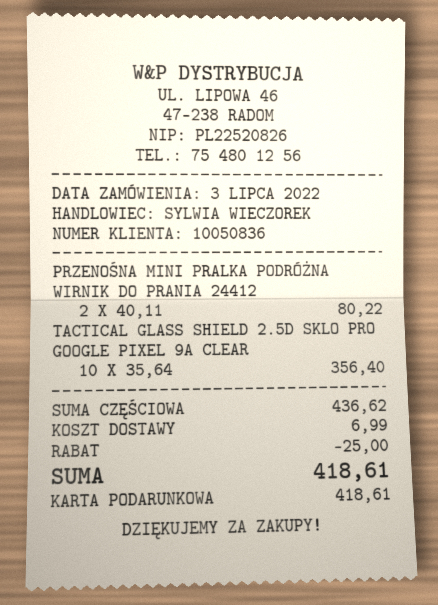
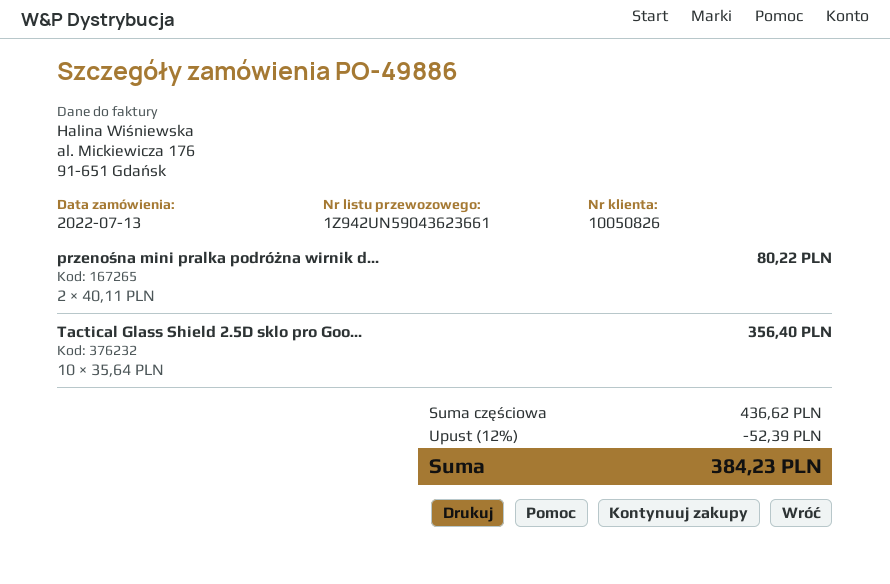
order date: 2022-07-03 -> 2022-07-13
customer number: 10050836 -> 10050826
discount: 25.00 -> 52.39
shipping: 6.99 -> none
total: 418.61 -> 384.23

